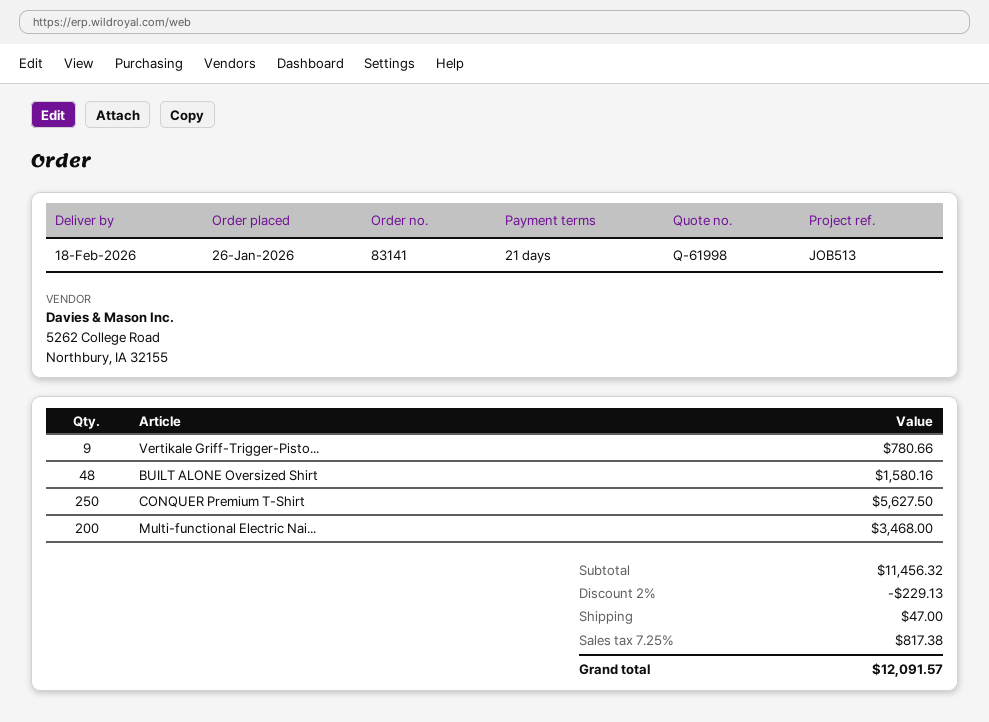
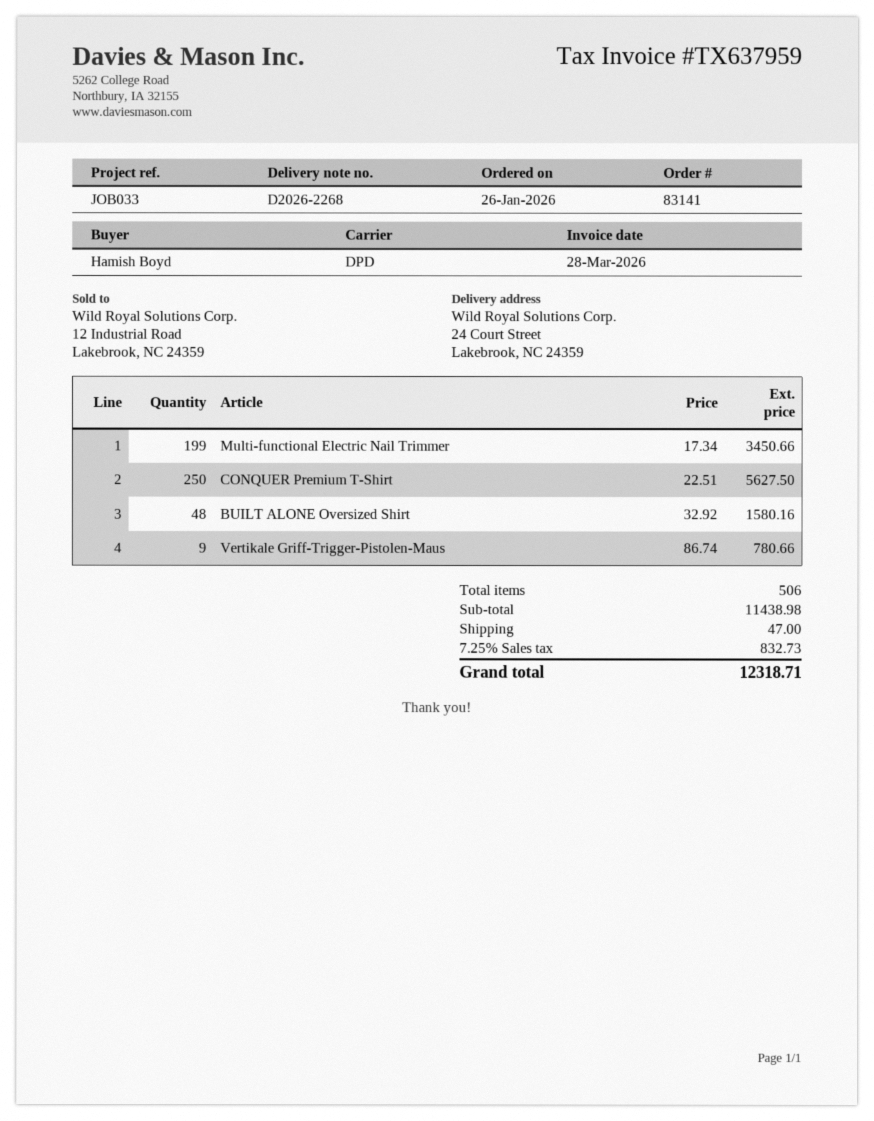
reference: JOB513 -> JOB033
Multi-functional Electric Nai...: 200 for 3468.00 -> 199 for 3450.66
subtotal: 11456.32 -> 11438.98
discount: 2% = 229.13 -> none
tax: 7.25% = 817.38 -> 7.25% = 832.73
total: 12091.57 -> 12318.71

